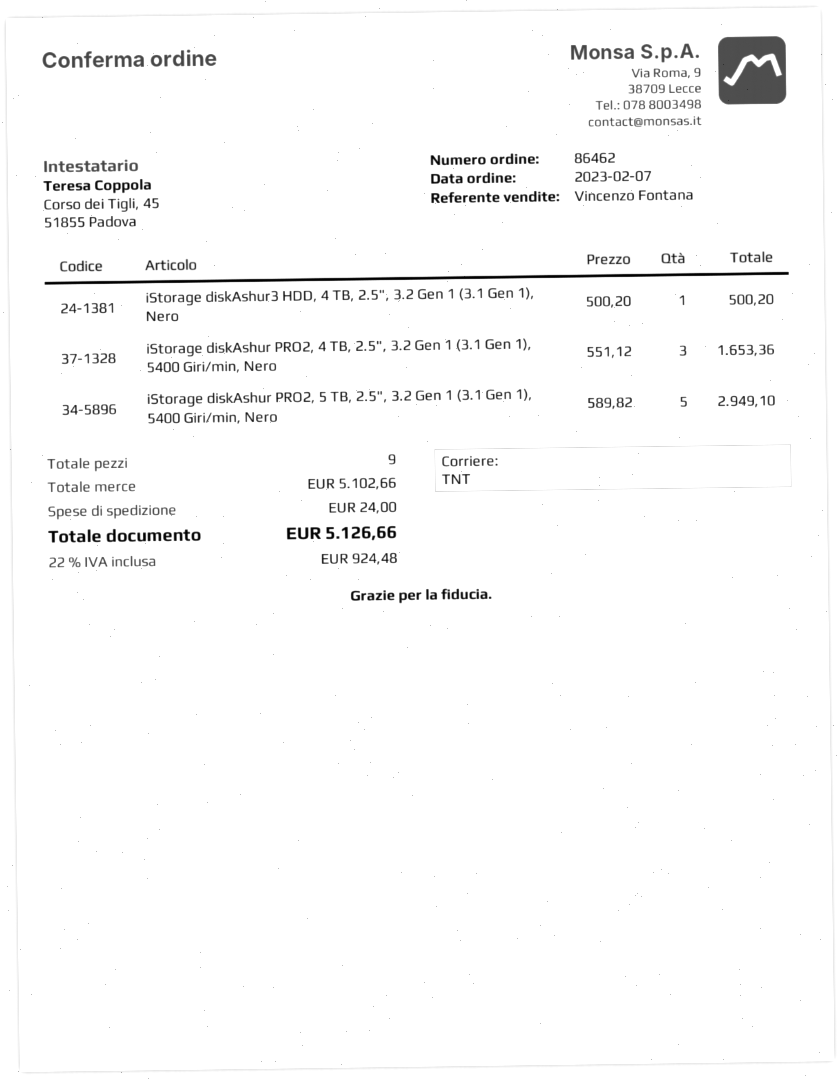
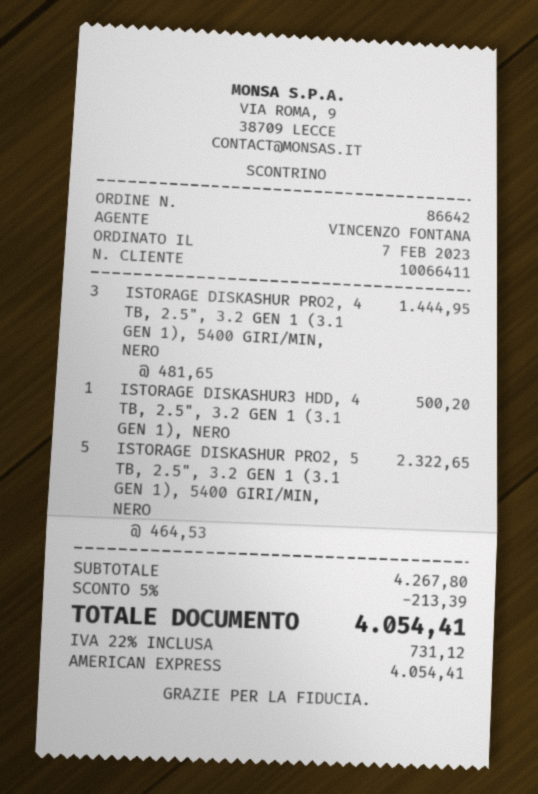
order number: 86462 -> 86642
iStorage diskAshur PRO2, 4 TB, 2.5", 3.2 Gen 1 (3.1 Gen 1), 5400 Giri/min, Nero: 3 x 551.12 = 1653.36 -> 3 x 481.65 = 1444.95
iStorage diskAshur PRO2, 5 TB, 2.5", 3.2 Gen 1 (3.1 Gen 1), 5400 Giri/min, Nero: 5 x 589.82 = 2949.10 -> 5 x 464.53 = 2322.65
subtotal: 5102.66 -> 4267.80
discount: none -> 5% = 213.39
shipping: 24.00 -> none
tax: 22% = 924.48 -> 22% = 731.12
total: 5126.66 -> 4054.41

